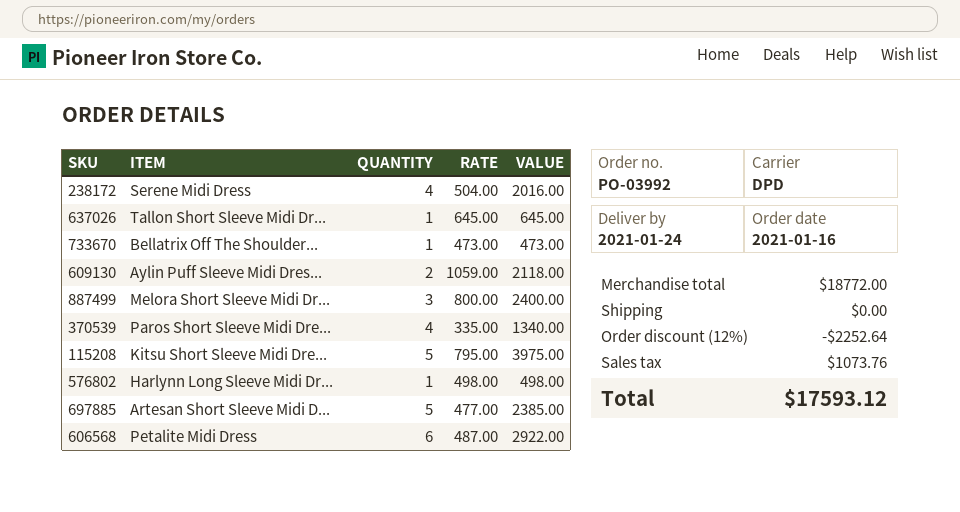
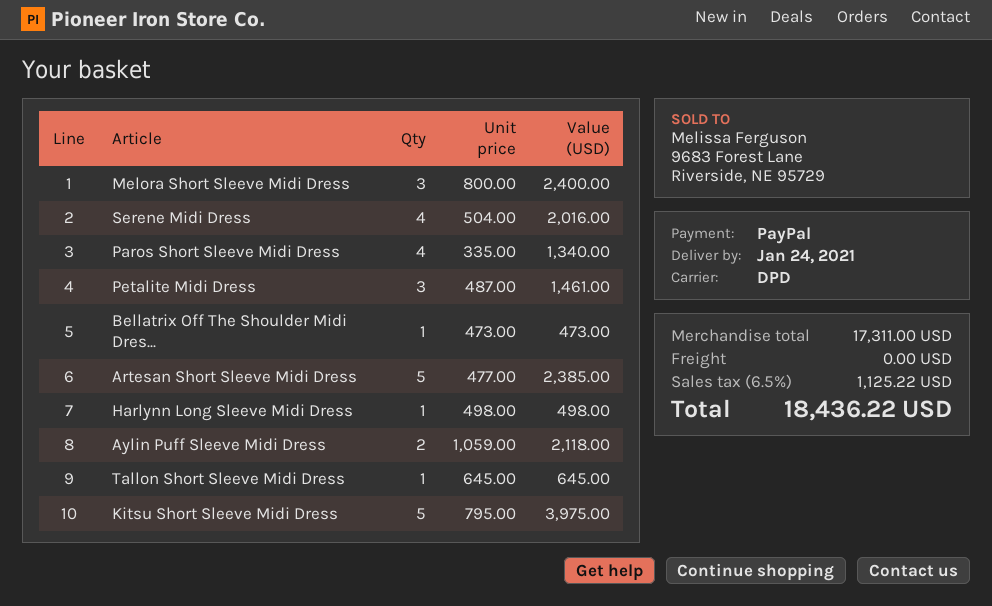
Petalite Midi Dress: 6 x 487.00 = 2922.00 -> 3 x 487.00 = 1461.00
subtotal: 18772.00 -> 17311.00
discount: 12% = 2252.64 -> none
tax: 1073.76 -> 1125.22
total: 17593.12 -> 18436.22

